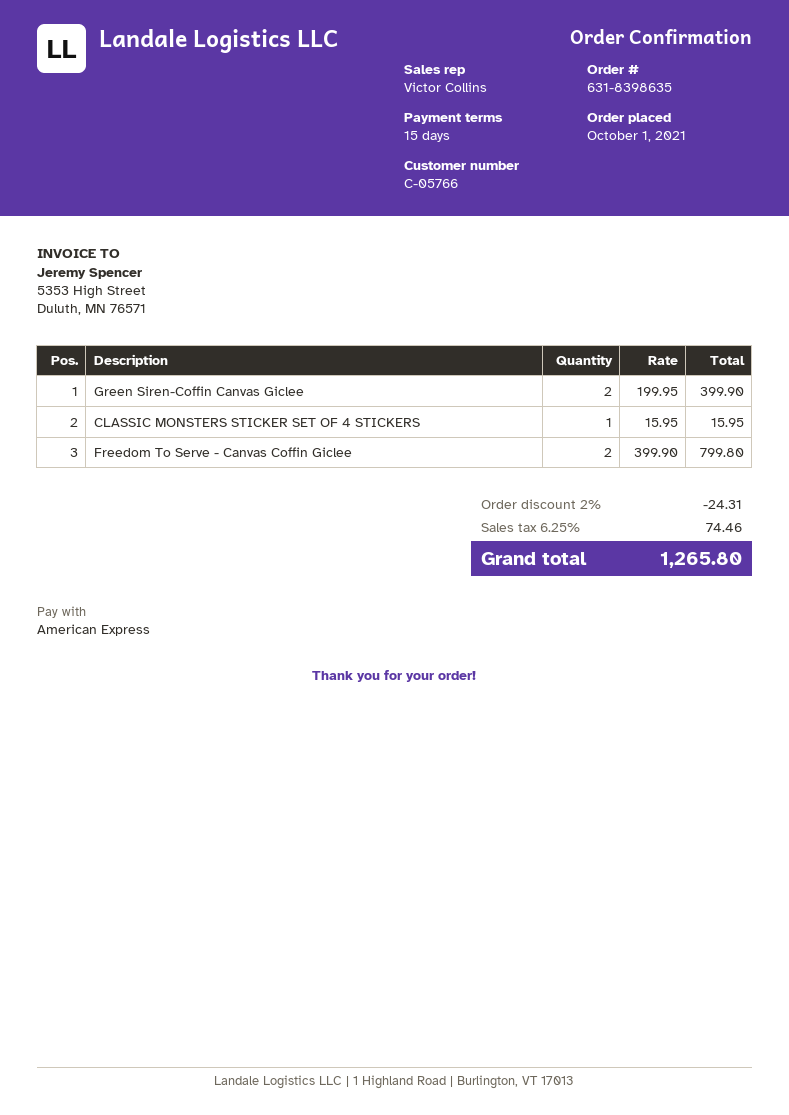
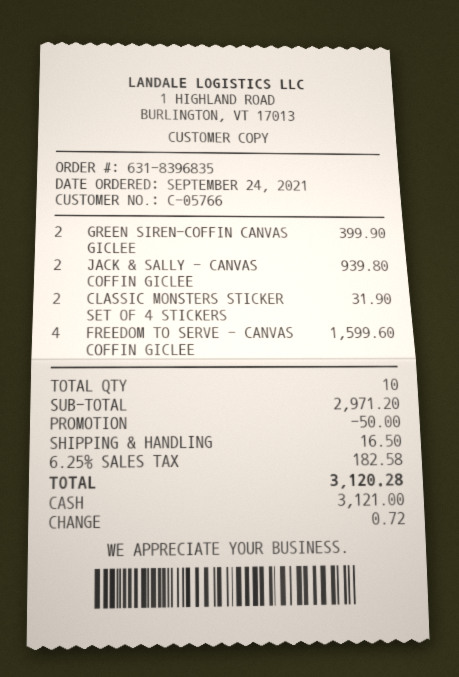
order number: 631-8398635 -> 631-8396835
order date: 2021-10-01 -> 2021-09-24
payment method: American Express -> cash
CLASSIC MONSTERS STICKER SET OF 4 STICKERS: 1 for 15.95 -> 2 for 31.90
Freedom To Serve - Canvas Coffin Giclee: 2 for 799.80 -> 4 for 1599.60
JACK & SALLY - CANVAS COFFIN GICLEE: none -> 2 for 939.80
discount: 24.31 -> 50.00
shipping: none -> 16.50
tax: 6.25% = 74.46 -> 6.25% = 182.58
total: 1265.80 -> 3120.28

